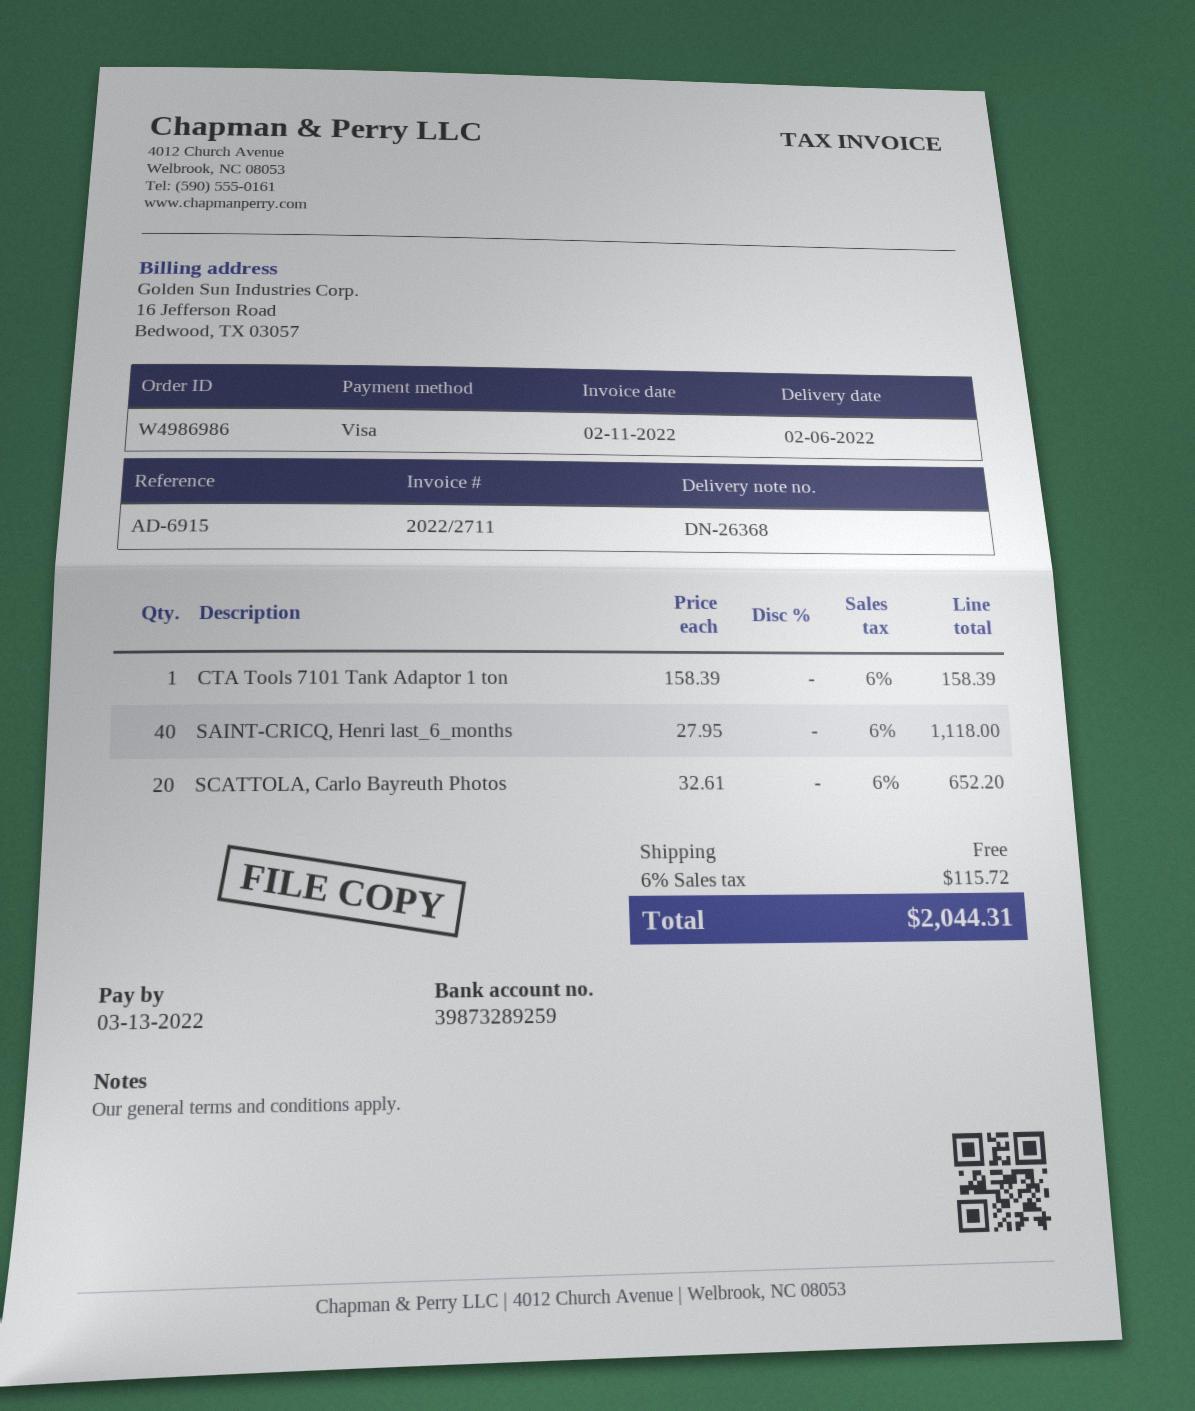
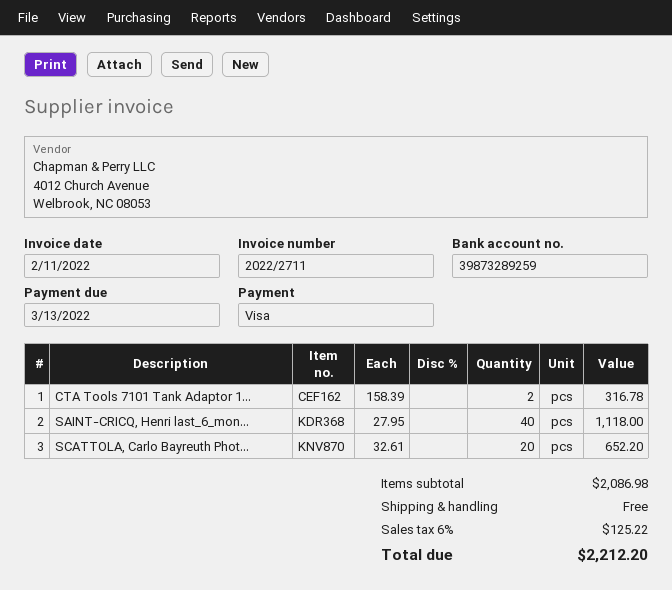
CTA Tools 7101 Tank Adaptor 1 ton: 1 x 158.39 = 158.39 -> 2 x 158.39 = 316.78
tax: 6% = 115.72 -> 6% = 125.22
total: 2044.31 -> 2212.20

